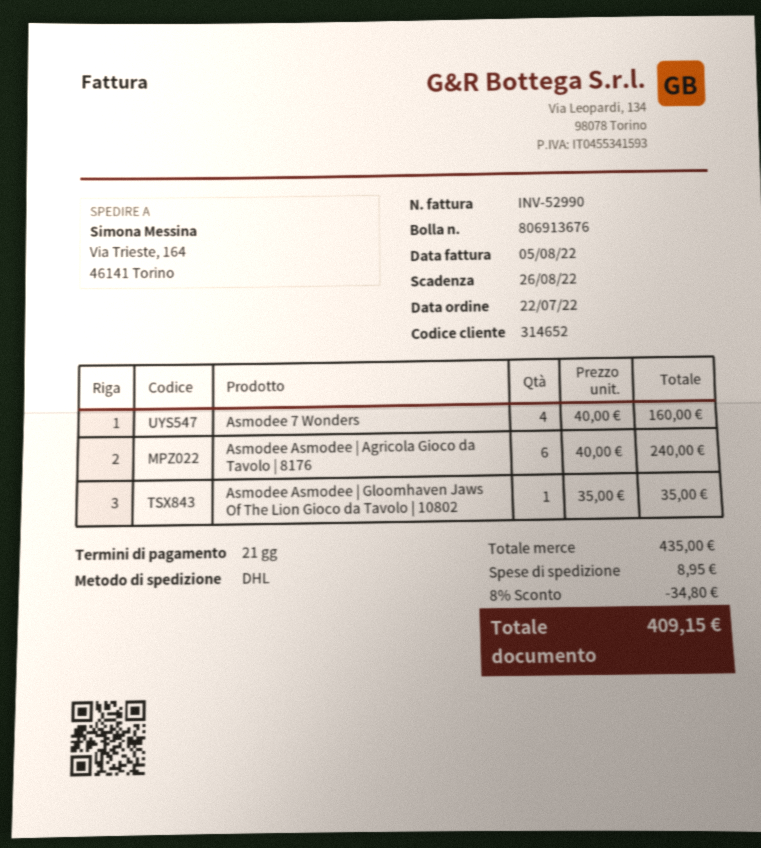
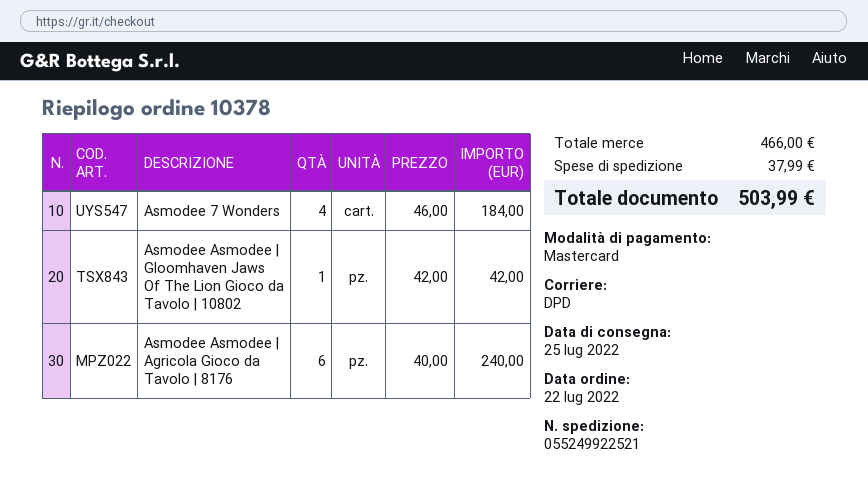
shipping method: DHL -> DPD
Asmodee 7 Wonders: 4 x 40.00 = 160.00 -> 4 x 46.00 = 184.00
Asmodee Asmodee | Gloomhaven Jaws Of The Lion Gioco da Tavolo | 10802: 1 x 35.00 = 35.00 -> 1 x 42.00 = 42.00
subtotal: 435.00 -> 466.00
discount: 8% = 34.80 -> none
shipping: 8.95 -> 37.99
total: 409.15 -> 503.99

